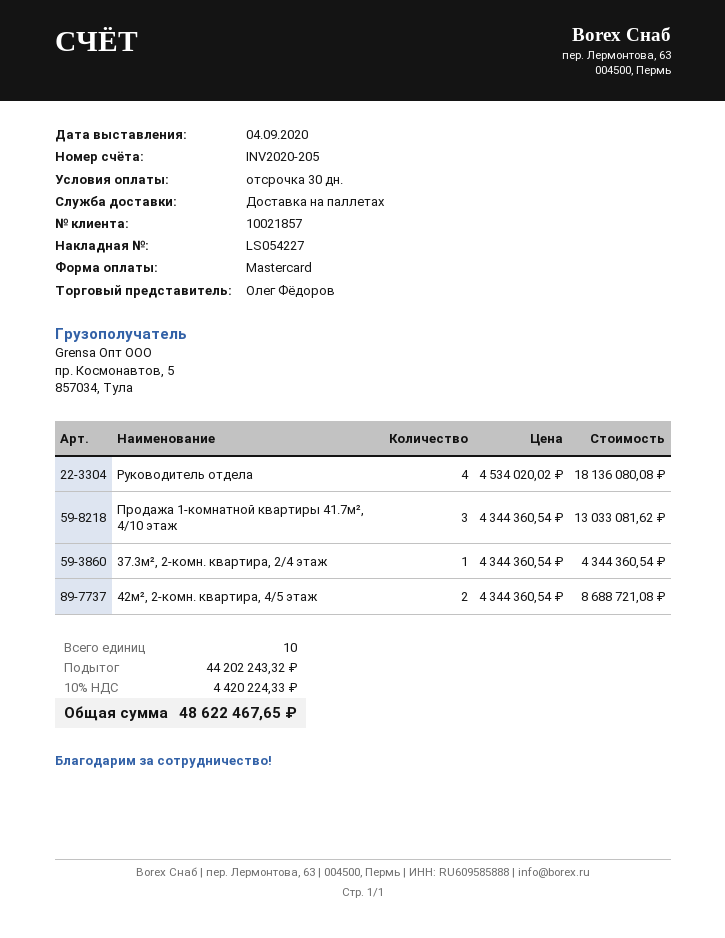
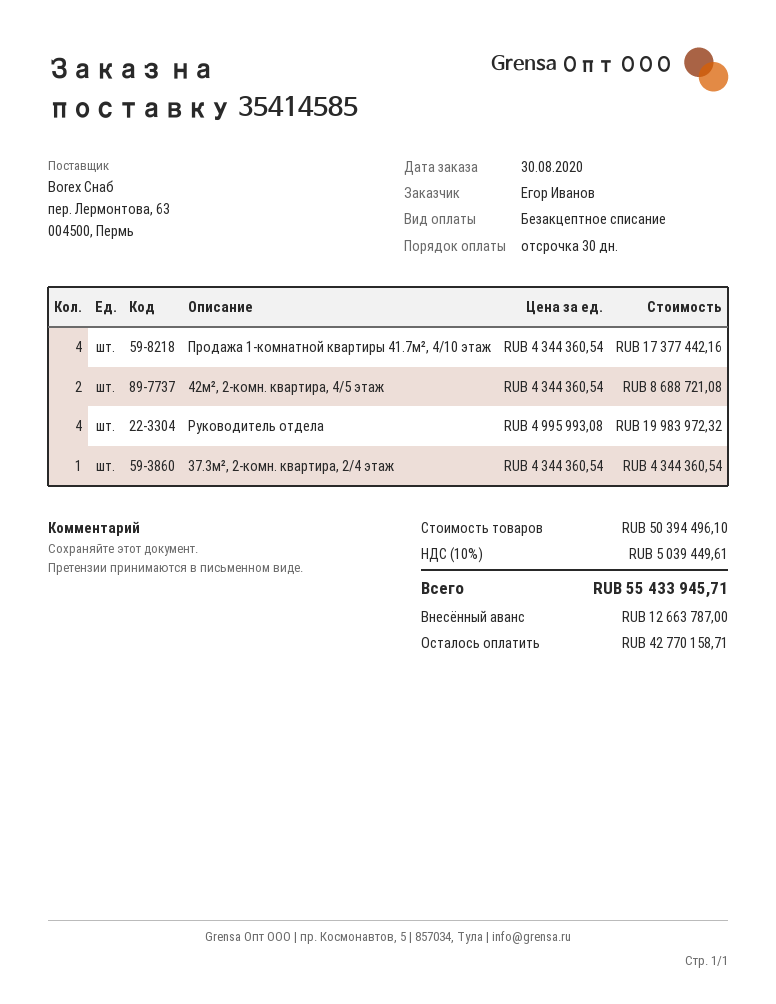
payment method: Mastercard -> direct debit
Руководитель отдела: 4 x 4534020.02 = 18136080.08 -> 4 x 4995993.08 = 19983972.32
Продажа 1-комнатной квартиры 41.7м², 4/10 этаж: 3 x 4344360.54 = 13033081.62 -> 4 x 4344360.54 = 17377442.16
subtotal: 44202243.32 -> 50394496.10
tax: 10% = 4420224.33 -> 10% = 5039449.61
total: 48622467.65 -> 55433945.71

